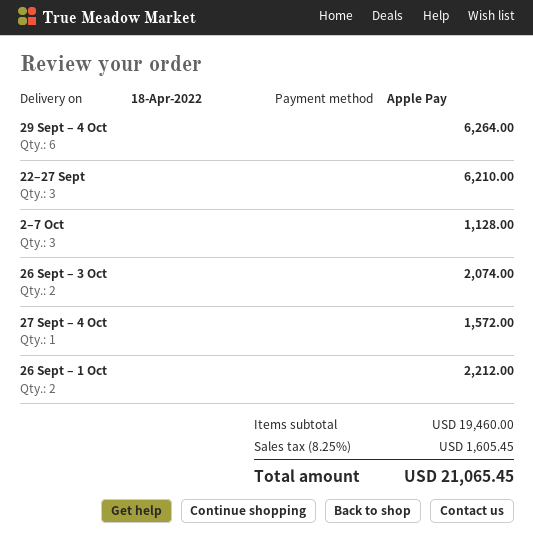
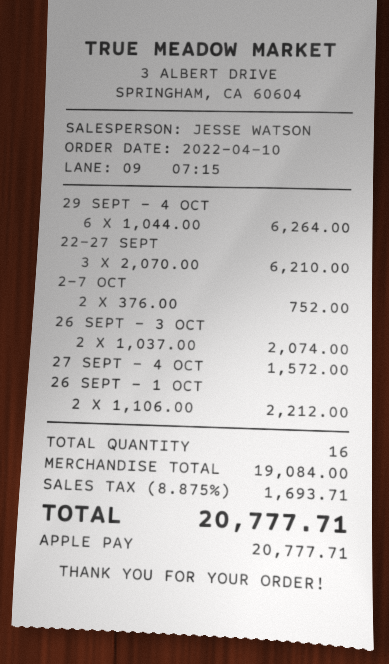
2–7 Oct: 3 for 1128.00 -> 2 for 752.00
subtotal: 19460.00 -> 19084.00
tax: 8.25% = 1605.45 -> 8.875% = 1693.71
total: 21065.45 -> 20777.71

